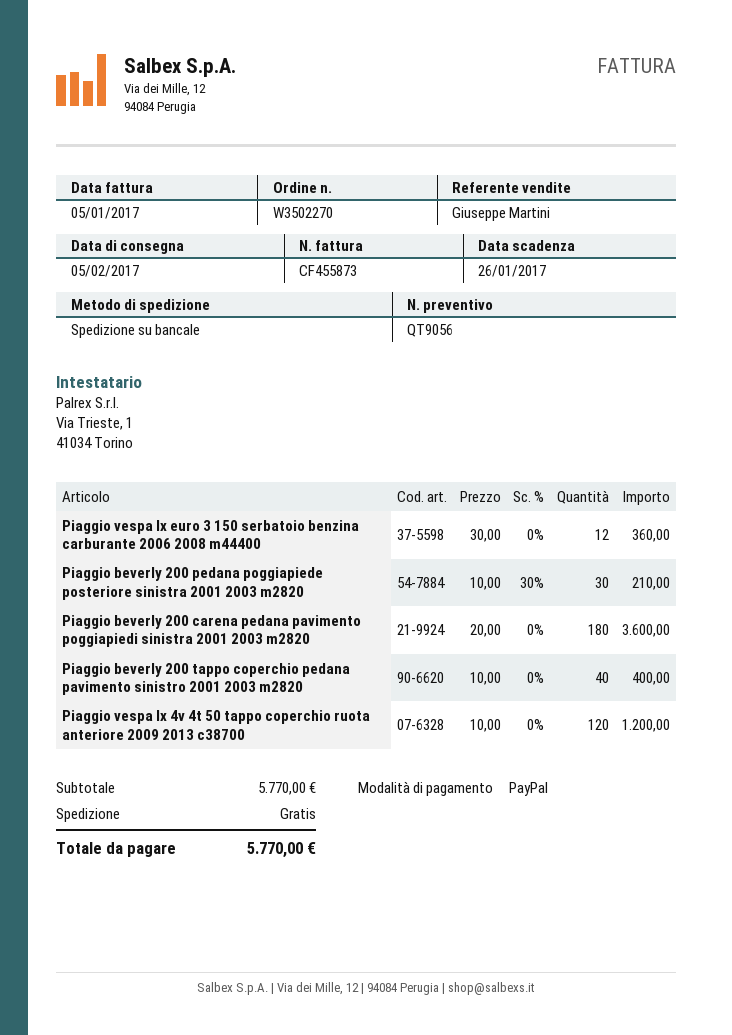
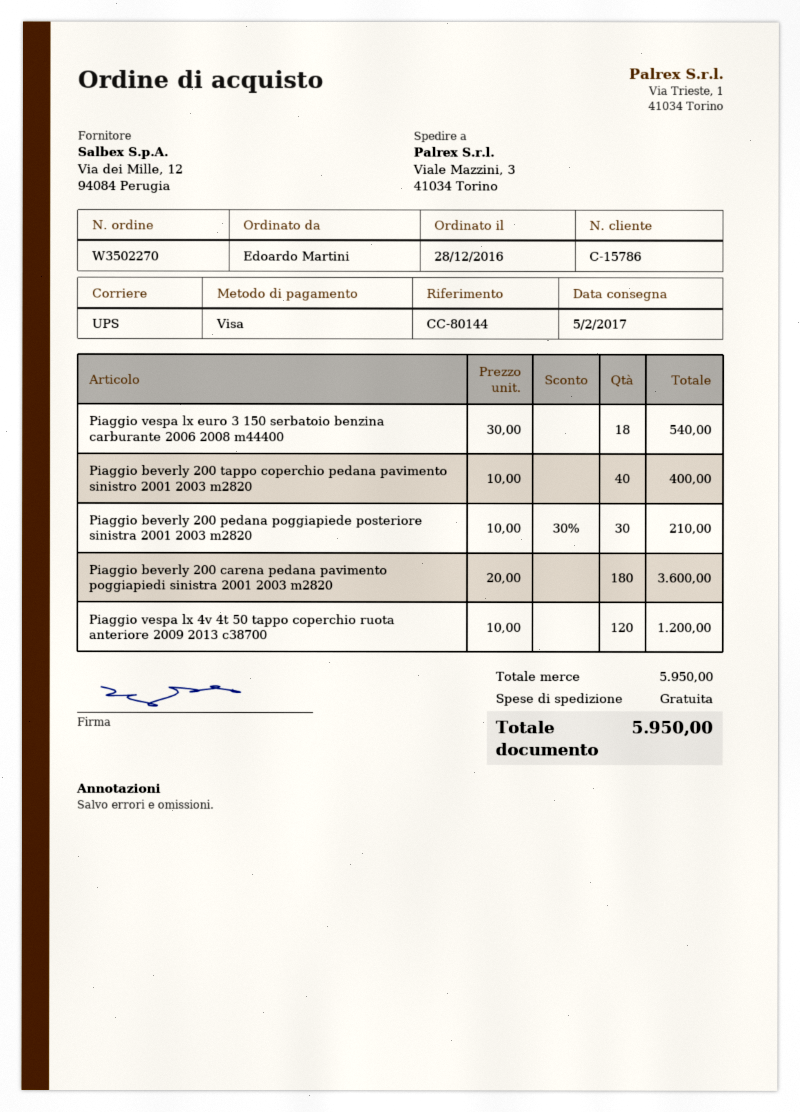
payment method: PayPal -> Visa
shipping method: pallet freight -> UPS
Piaggio vespa lx euro 3 150 serbatoio benzina carburante 2006 2008 m44400: 12 x 30.00 = 360.00 -> 18 x 30.00 = 540.00
subtotal: 5770.00 -> 5950.00
total: 5770.00 -> 5950.00

